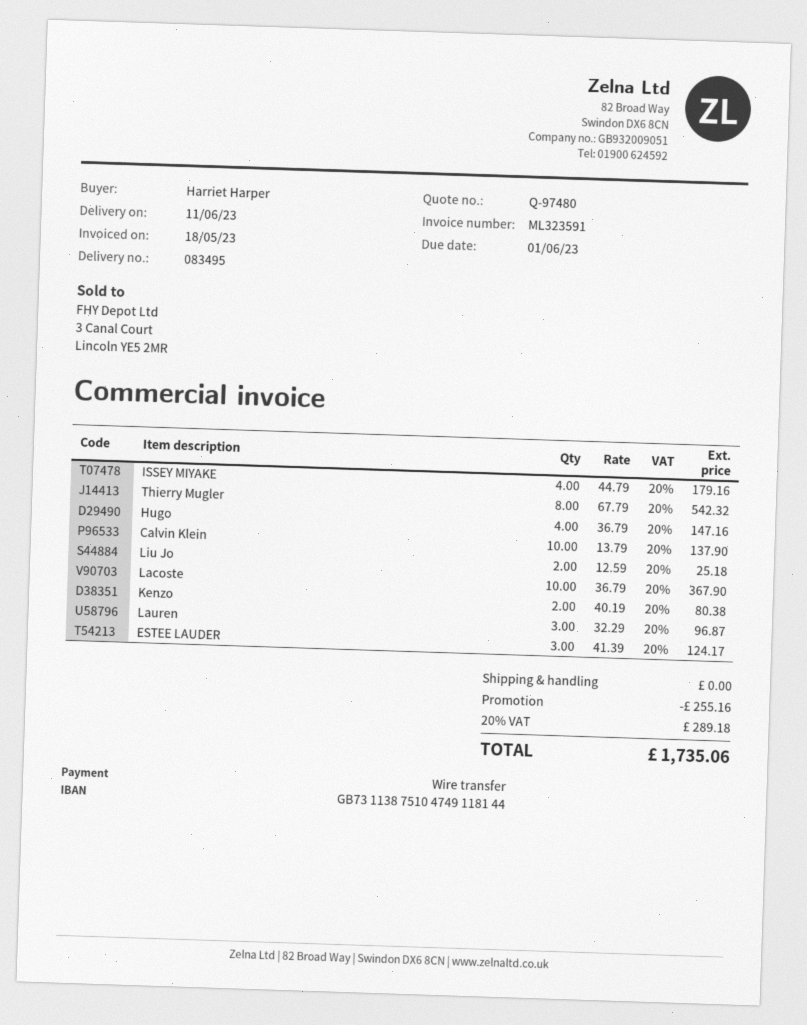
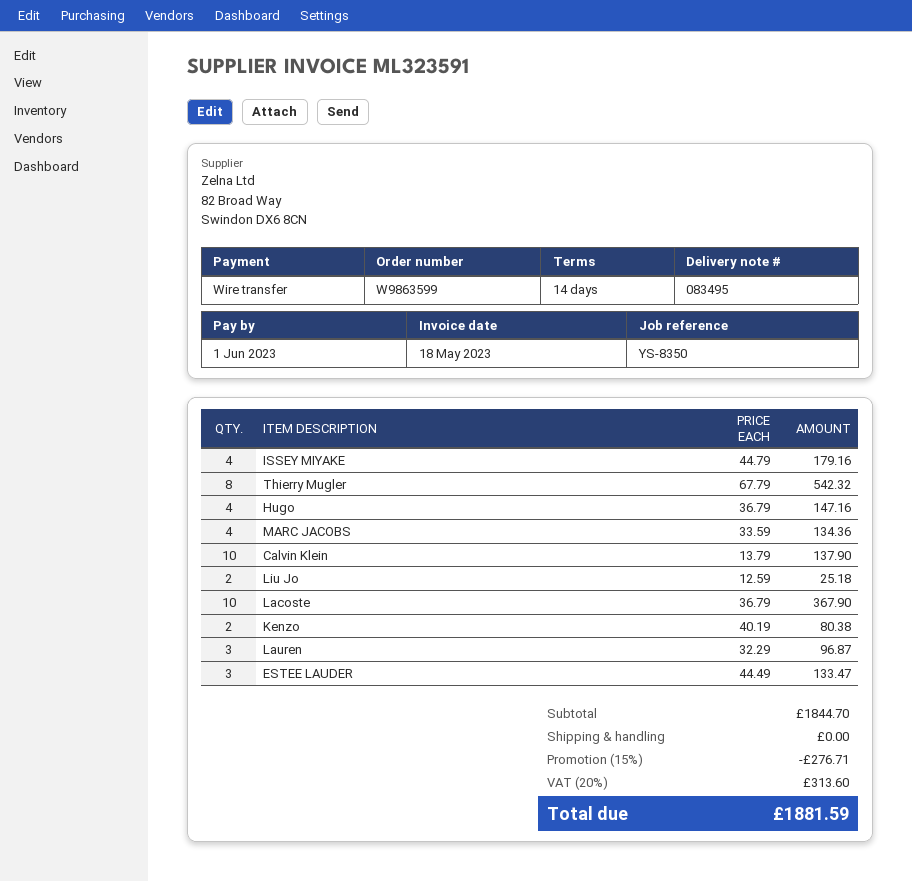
ESTEE LAUDER: 3 x 41.39 = 124.17 -> 3 x 44.49 = 133.47
MARC JACOBS: none -> 4 x 33.59 = 134.36
discount: 255.16 -> 276.71
tax: 20% = 289.18 -> 20% = 313.60
total: 1735.06 -> 1881.59

